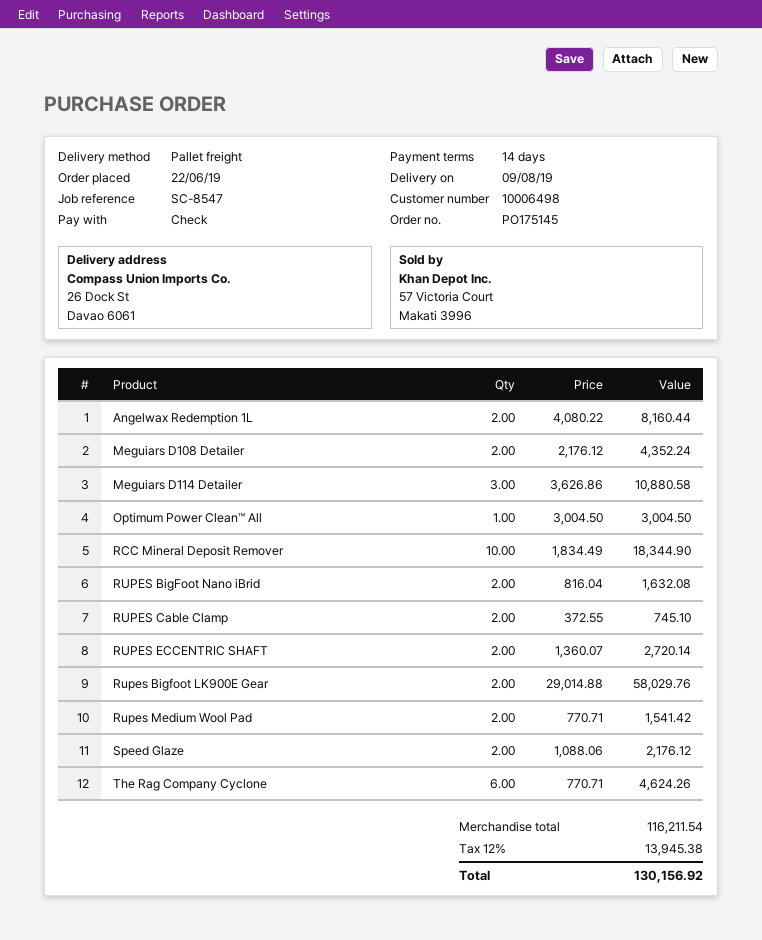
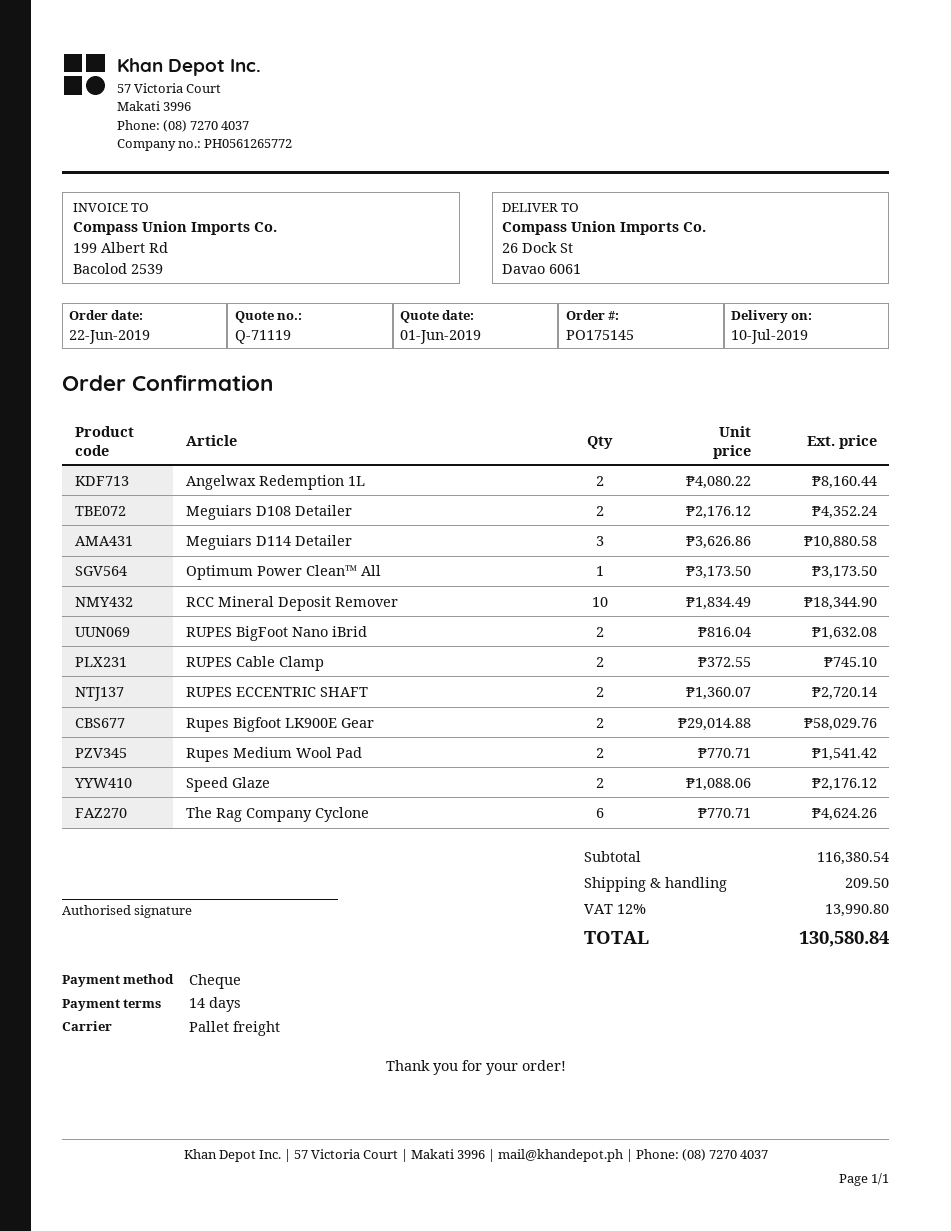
delivery date: 2019-08-09 -> 2019-07-10
Optimum Power Clean™ All: 1 x 3004.50 = 3004.50 -> 1 x 3173.50 = 3173.50
subtotal: 116211.54 -> 116380.54
shipping: none -> 209.50
tax: 12% = 13945.38 -> 12% = 13990.80
total: 130156.92 -> 130580.84

